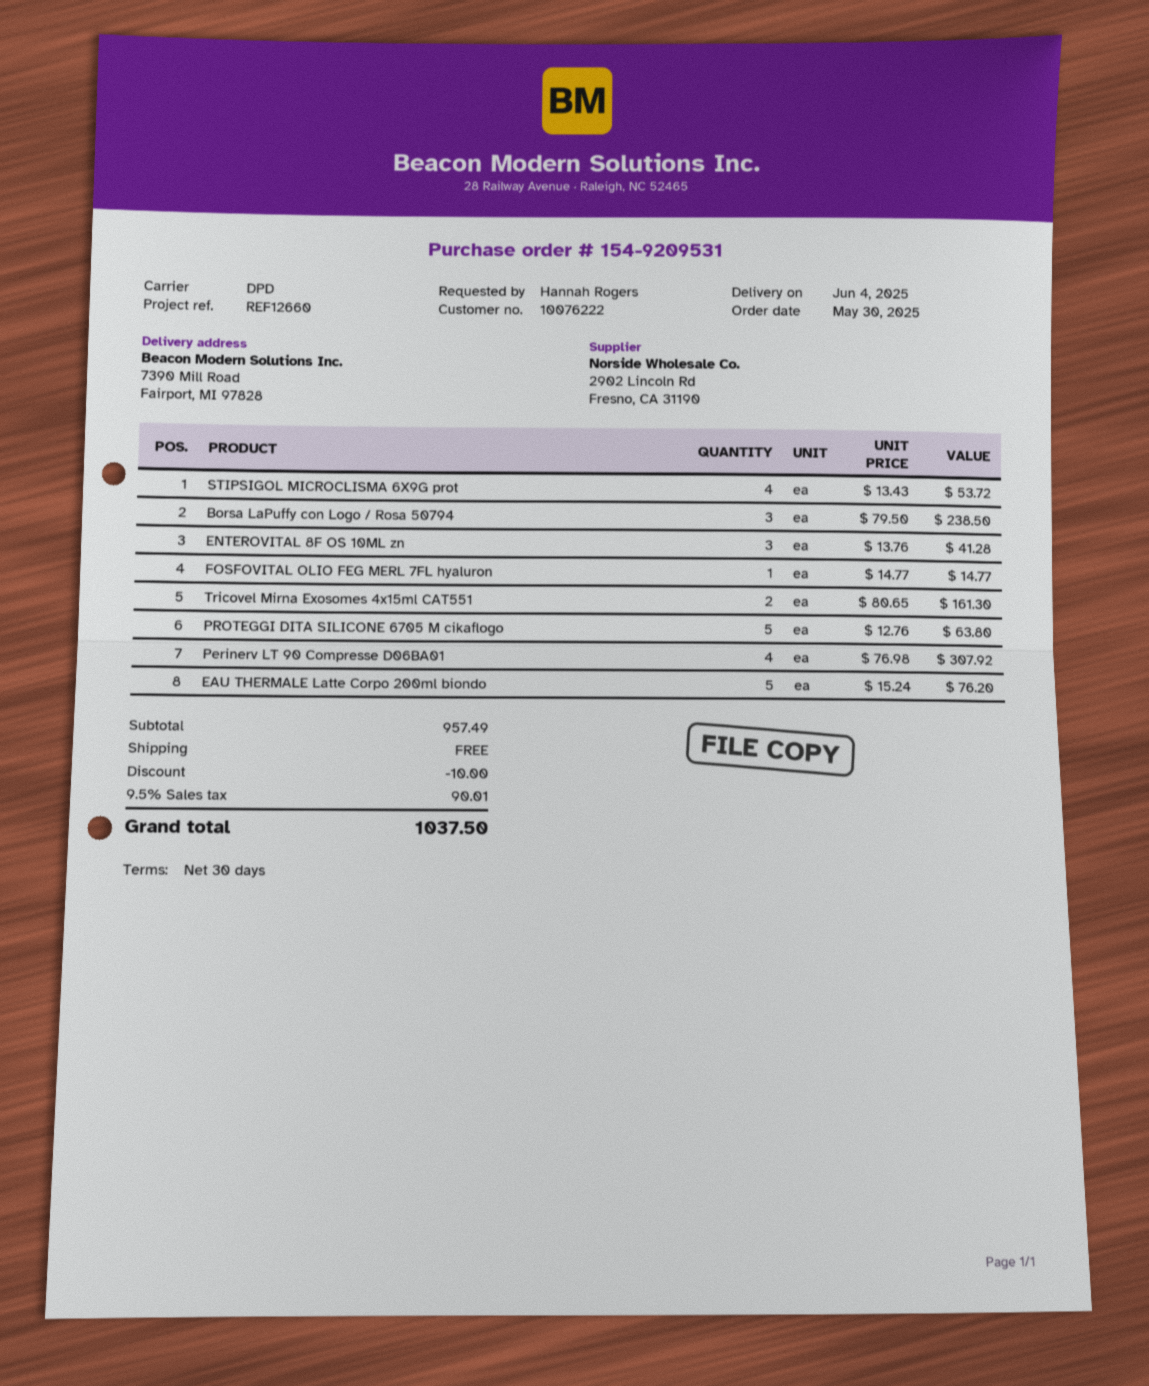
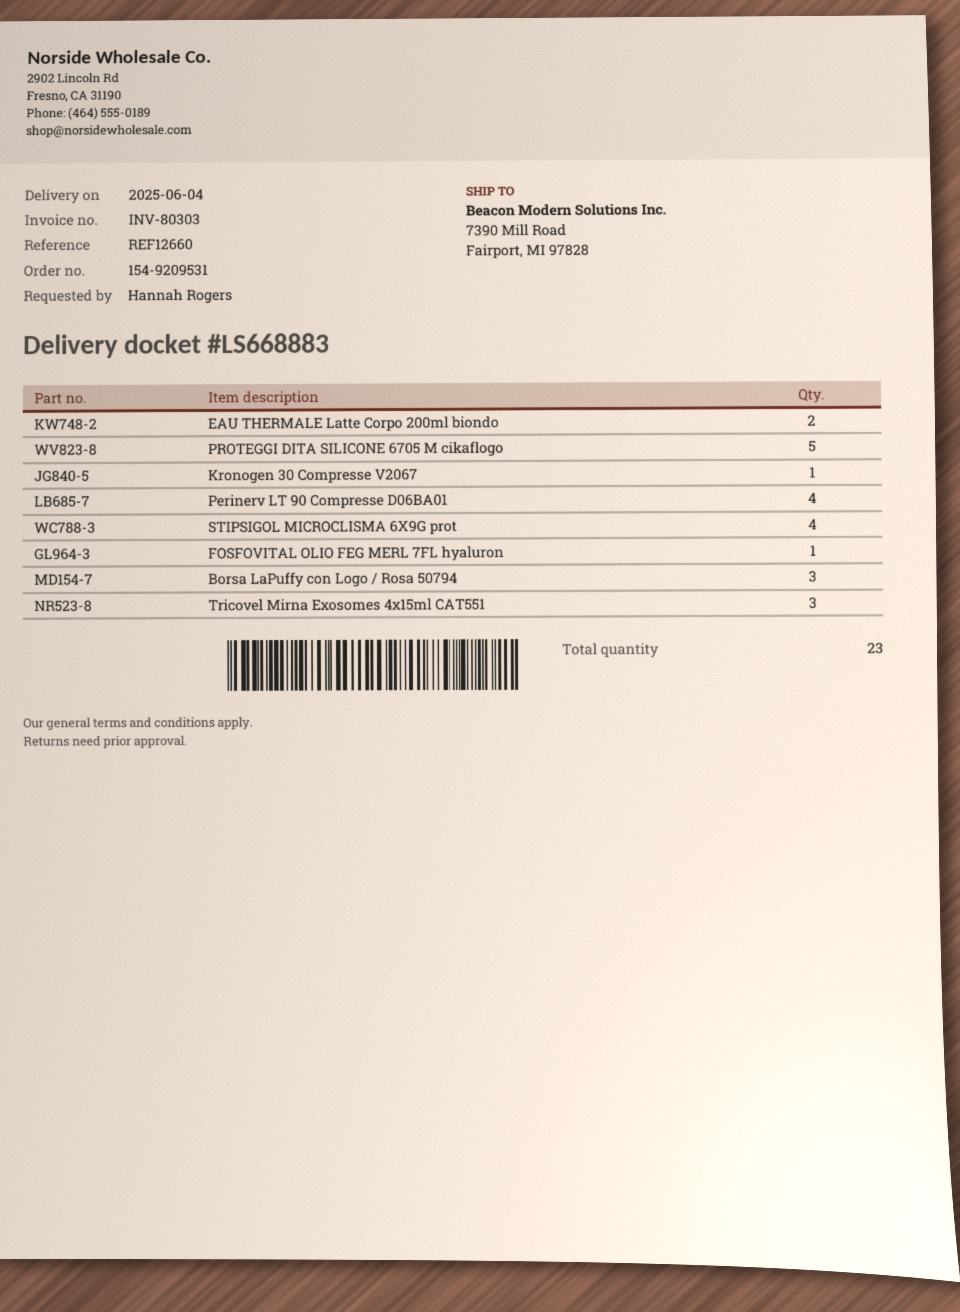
ENTEROVITAL 8F OS 10ML zn: 3 -> none
Tricovel Mirna Exosomes 4x15ml CAT551: 2 -> 3
EAU THERMALE Latte Corpo 200ml biondo: 5 -> 2
Kronogen 30 Compresse V2067: none -> 1

